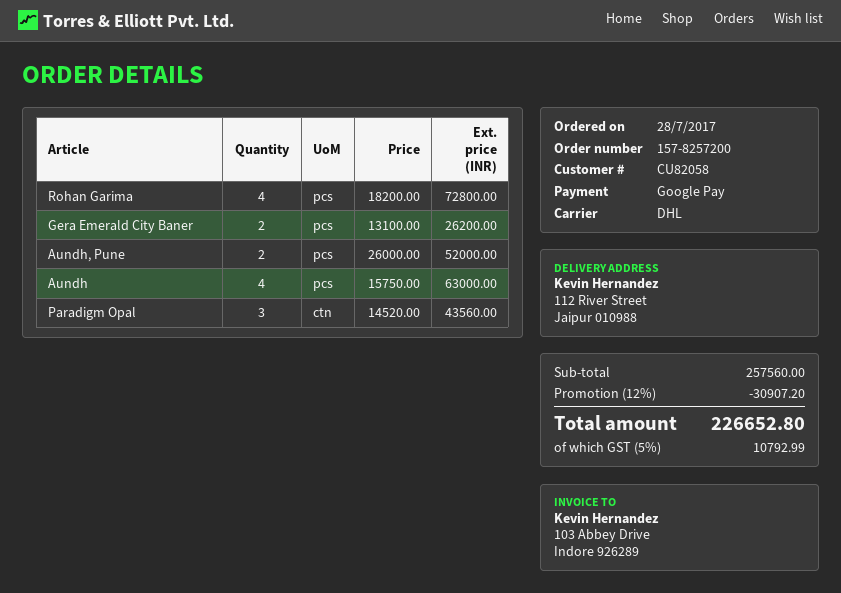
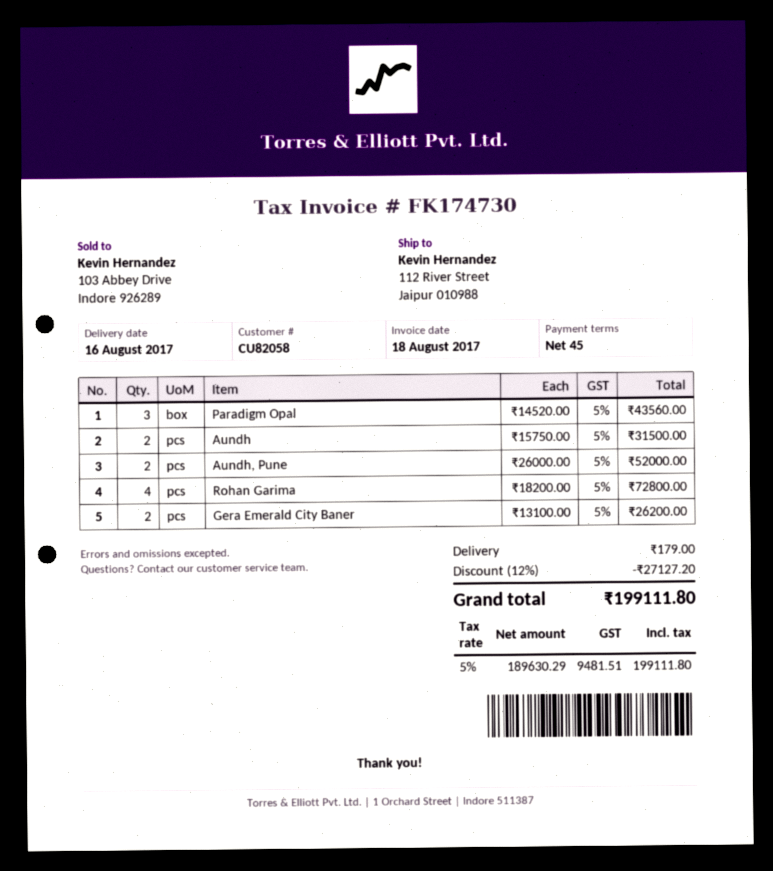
Aundh: 4 x 15750.00 = 63000.00 -> 2 x 15750.00 = 31500.00
discount: 12% = 30907.20 -> 12% = 27127.20
shipping: none -> 179.00
tax: 5% = 10792.99 -> 5% = 9481.51
total: 226652.80 -> 199111.80

